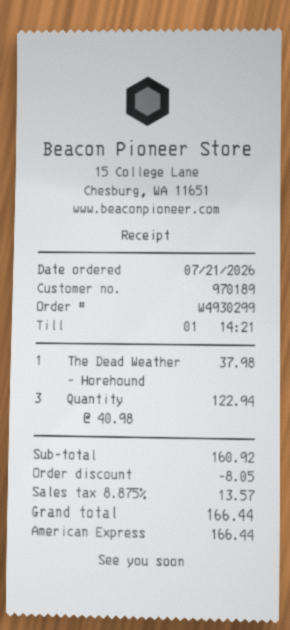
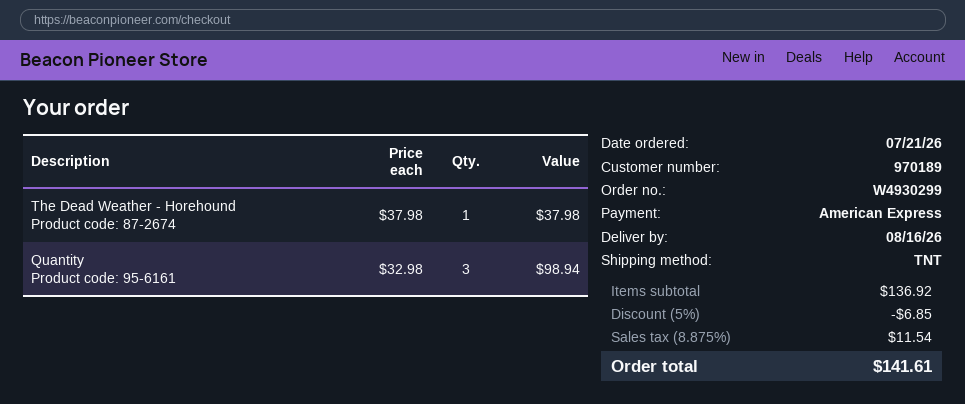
Quantity: 3 x 40.98 = 122.94 -> 3 x 32.98 = 98.94
subtotal: 160.92 -> 136.92
discount: 8.05 -> 6.85
tax: 8.875% = 13.57 -> 8.875% = 11.54
total: 166.44 -> 141.61

